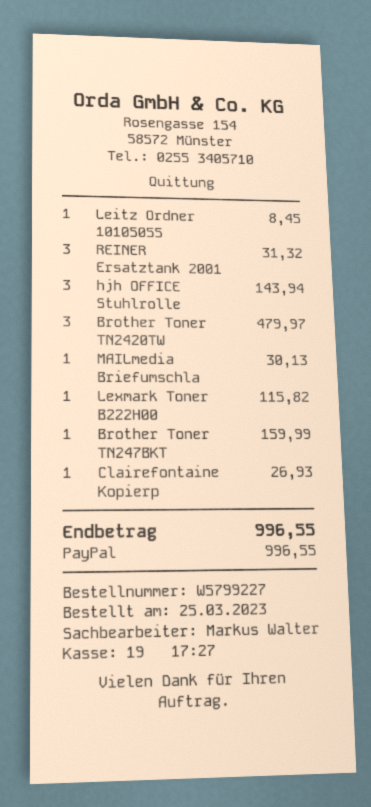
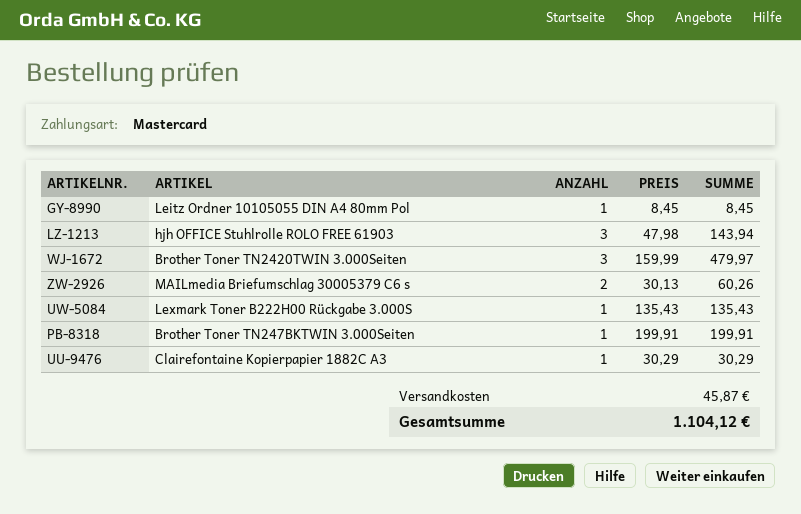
payment method: PayPal -> Mastercard
REINER Ersatztank 2001: 3 for 31.32 -> none
MAILmedia Briefumschla: 1 for 30.13 -> 2 for 60.26
Lexmark Toner B222H00: 1 for 115.82 -> 1 for 135.43
Brother Toner TN247BKT: 1 for 159.99 -> 1 for 199.91
Clairefontaine Kopierp: 1 for 26.93 -> 1 for 30.29
shipping: none -> 45.87
total: 996.55 -> 1104.12

